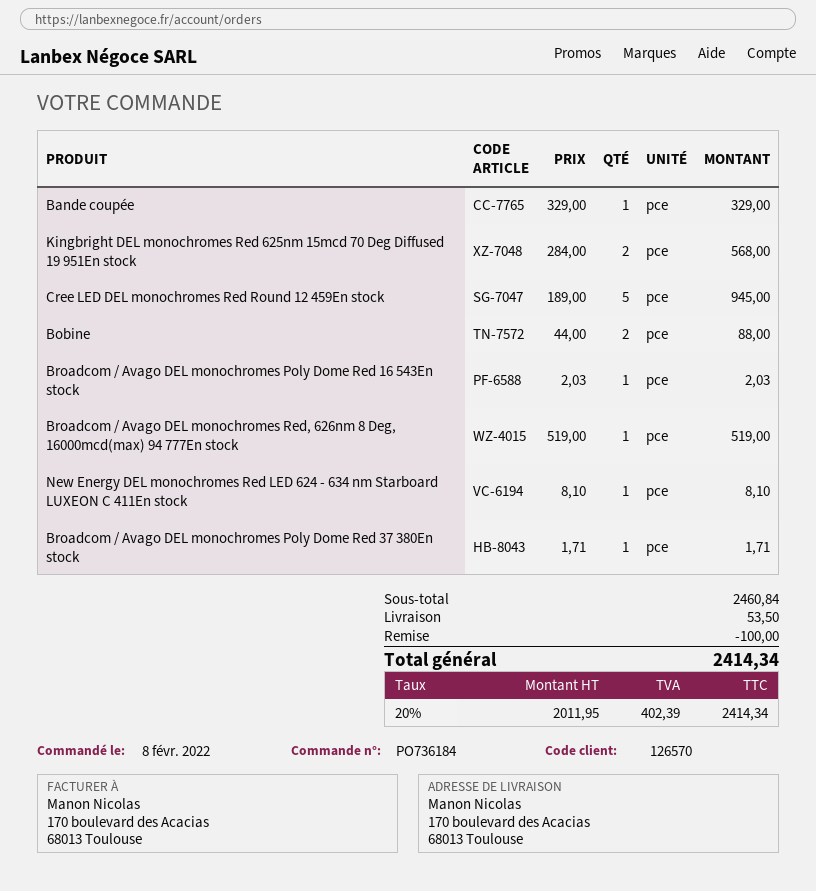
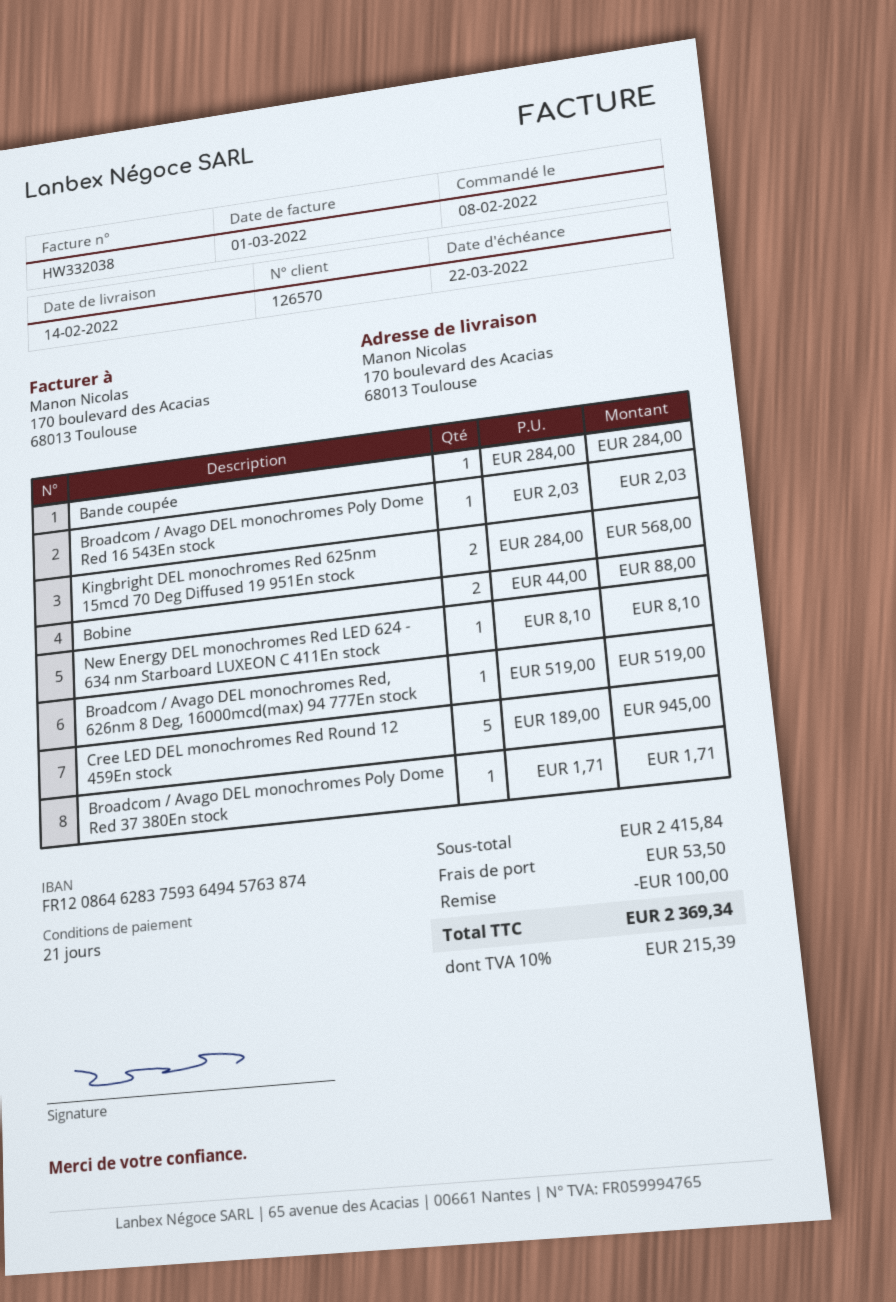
Bande coupée: 1 x 329.00 = 329.00 -> 1 x 284.00 = 284.00
subtotal: 2460.84 -> 2415.84
tax: 20% = 402.39 -> 10% = 215.39
total: 2414.34 -> 2369.34

